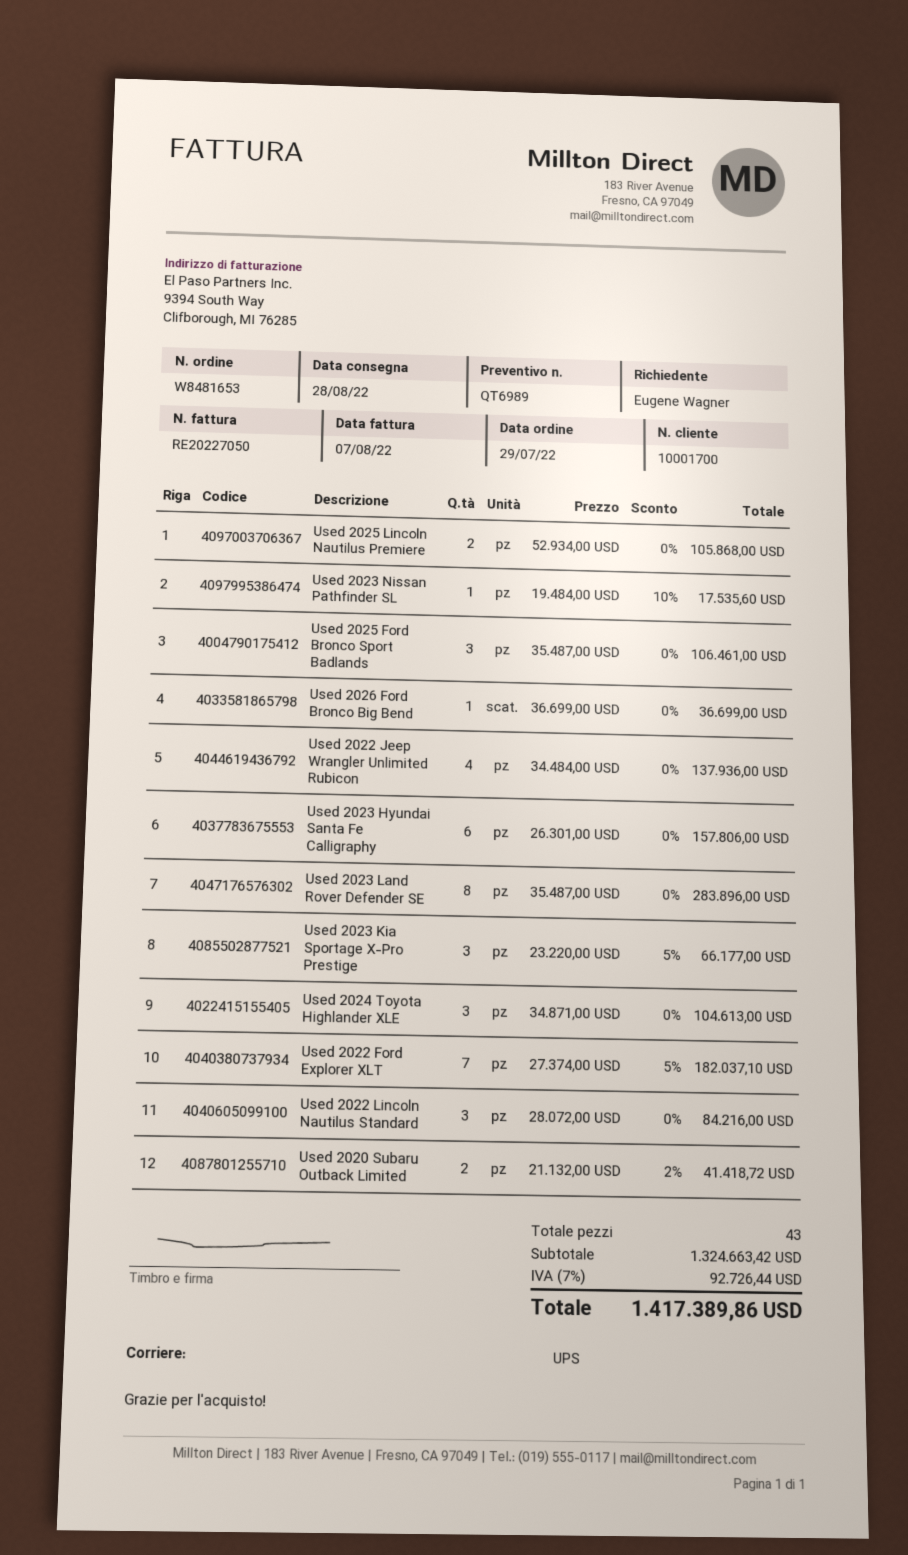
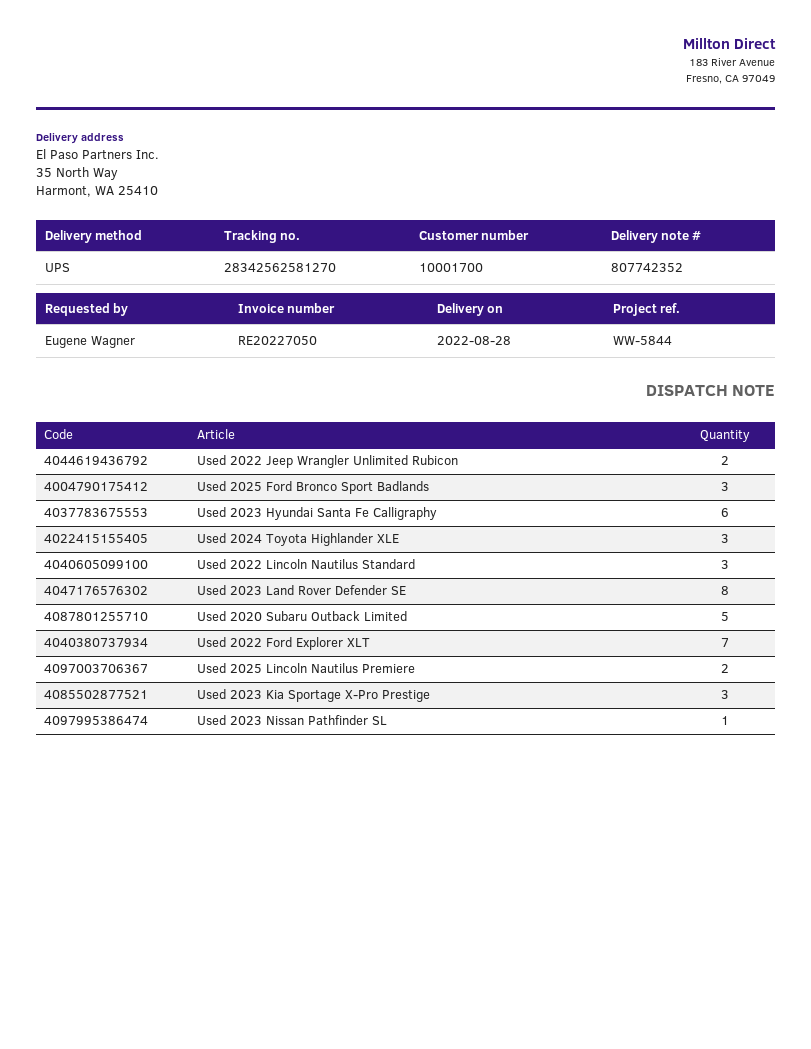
Used 2026 Ford Bronco Big Bend: 1 -> none
Used 2022 Jeep Wrangler Unlimited Rubicon: 4 -> 2
Used 2020 Subaru Outback Limited: 2 -> 5

